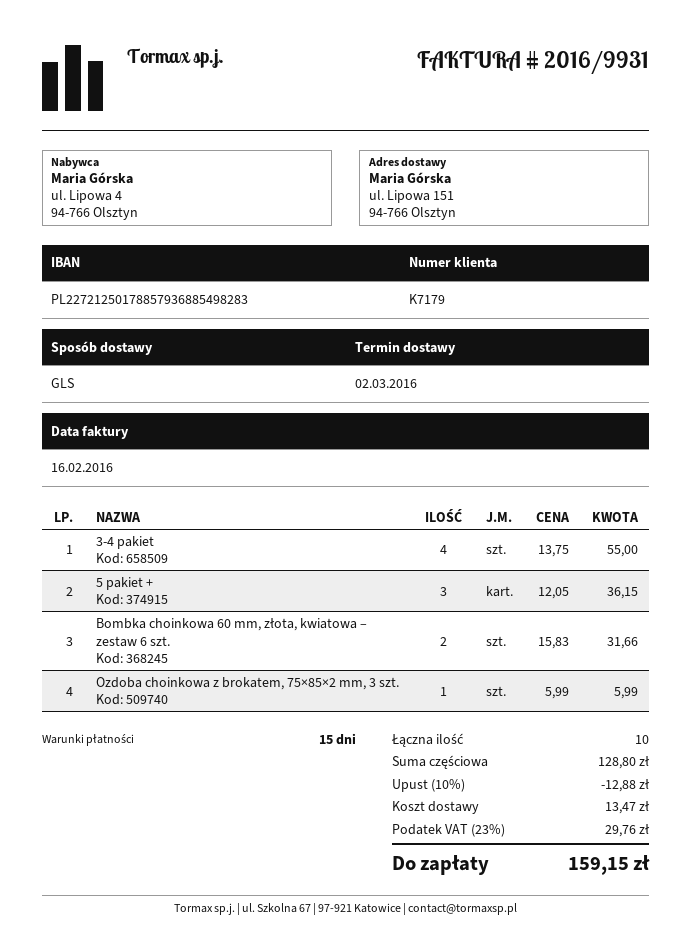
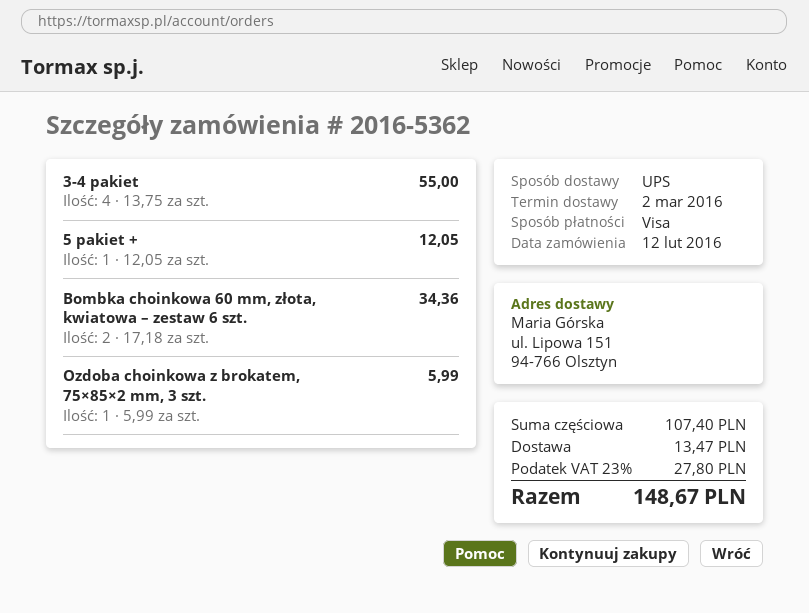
shipping method: GLS -> UPS
5 pakiet +: 3 x 12.05 = 36.15 -> 1 x 12.05 = 12.05
Bombka choinkowa 60 mm, złota, kwiatowa – zestaw 6 szt.: 2 x 15.83 = 31.66 -> 2 x 17.18 = 34.36
subtotal: 128.80 -> 107.40
discount: 10% = 12.88 -> none
tax: 23% = 29.76 -> 23% = 27.80
total: 159.15 -> 148.67

